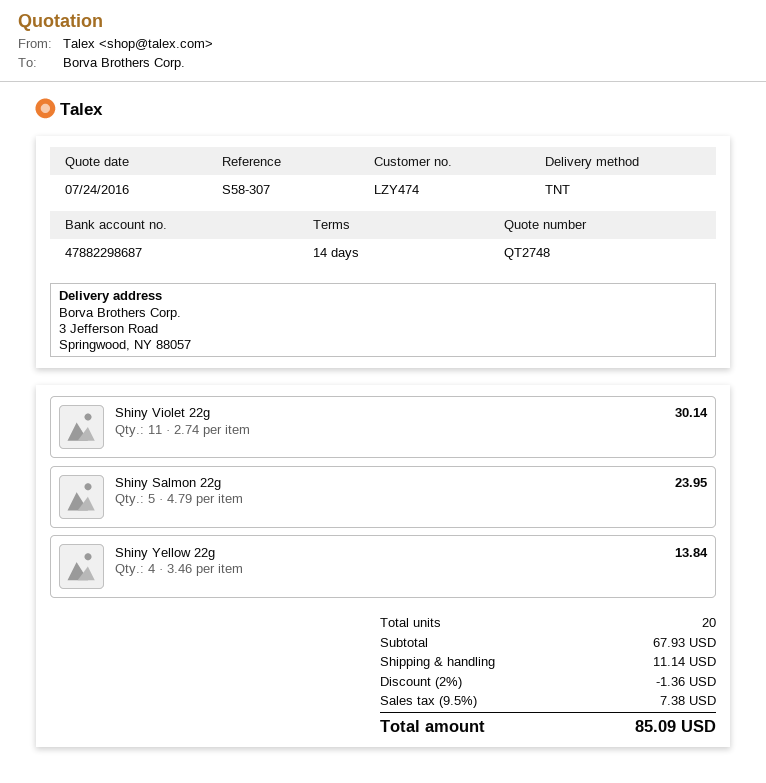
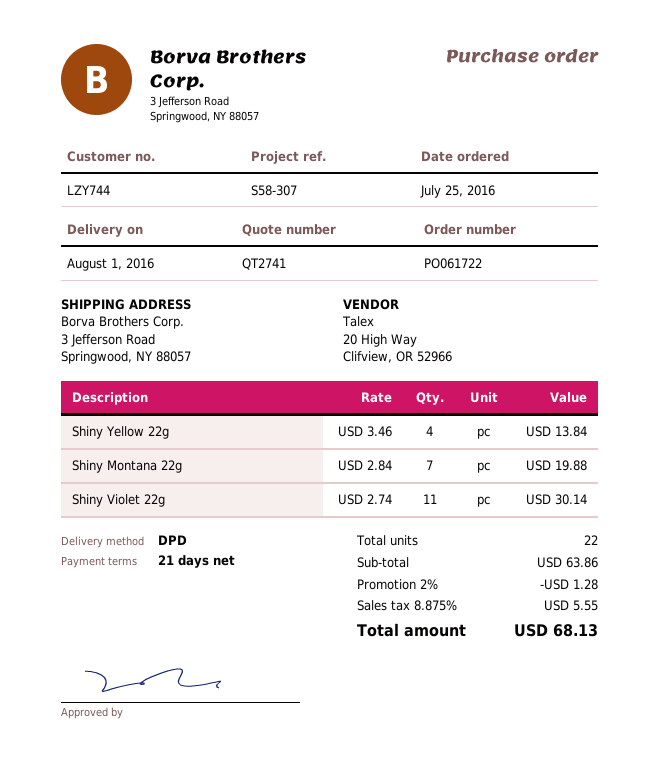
quote number: QT2748 -> QT2741
payment terms: 14 days -> 21 days
customer number: LZY474 -> LZY744
shipping method: TNT -> DPD
Shiny Salmon 22g: 5 x 4.79 = 23.95 -> none
Shiny Montana 22g: none -> 7 x 2.84 = 19.88
total quantity: 20 -> 22
subtotal: 67.93 -> 63.86
discount: 2% = 1.36 -> 2% = 1.28
shipping: 11.14 -> none
tax: 9.5% = 7.38 -> 8.875% = 5.55
total: 85.09 -> 68.13

